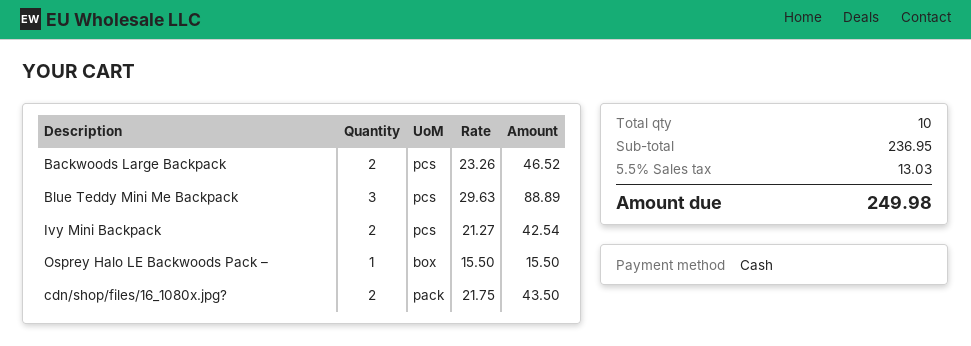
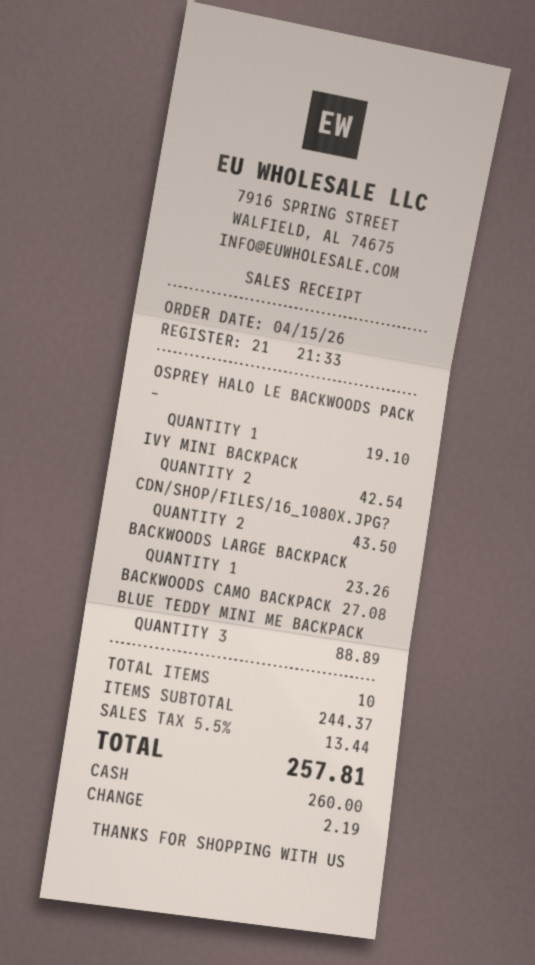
Backwoods Large Backpack: 2 for 46.52 -> 1 for 23.26
Osprey Halo LE Backwoods Pack –: 1 for 15.50 -> 1 for 19.10
BACKWOODS CAMO BACKPACK: none -> 1 for 27.08
subtotal: 236.95 -> 244.37
tax: 5.5% = 13.03 -> 5.5% = 13.44
total: 249.98 -> 257.81

